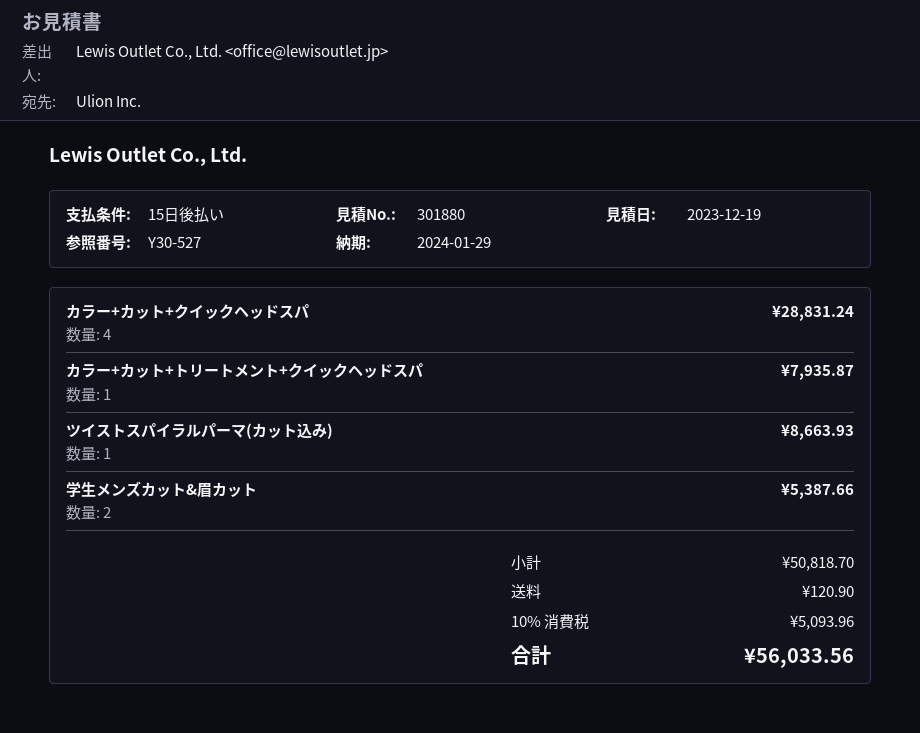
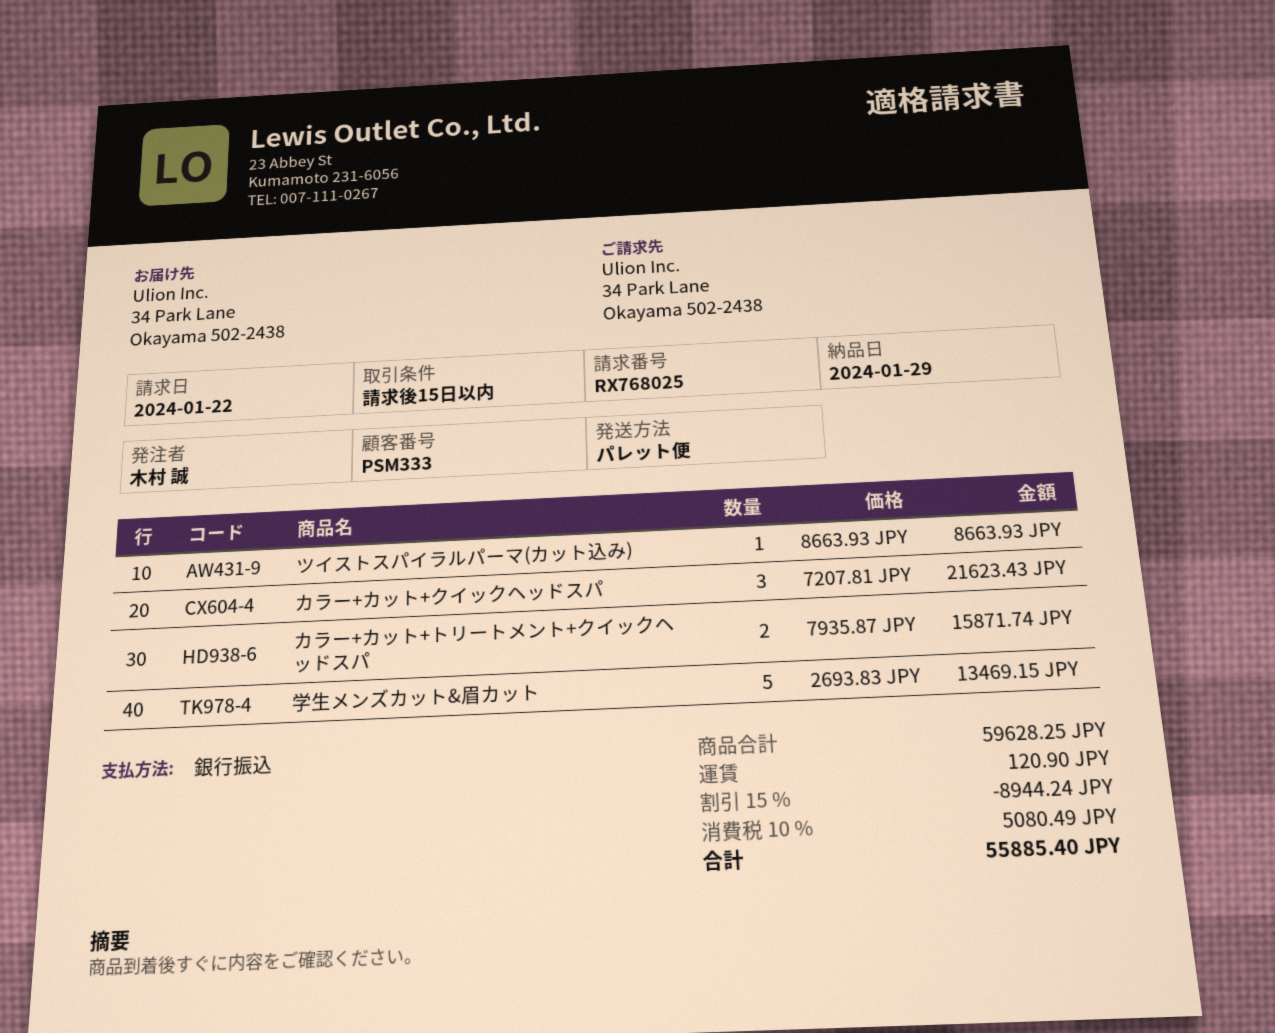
カラー+カット+クイックヘッドスパ: 4 for 28831.24 -> 3 for 21623.43
カラー+カット+トリートメント+クイックヘッドスパ: 1 for 7935.87 -> 2 for 15871.74
学生メンズカット&眉カット: 2 for 5387.66 -> 5 for 13469.15
subtotal: 50818.70 -> 59628.25
discount: none -> 15% = 8944.24
tax: 10% = 5093.96 -> 10% = 5080.49
total: 56033.56 -> 55885.40

